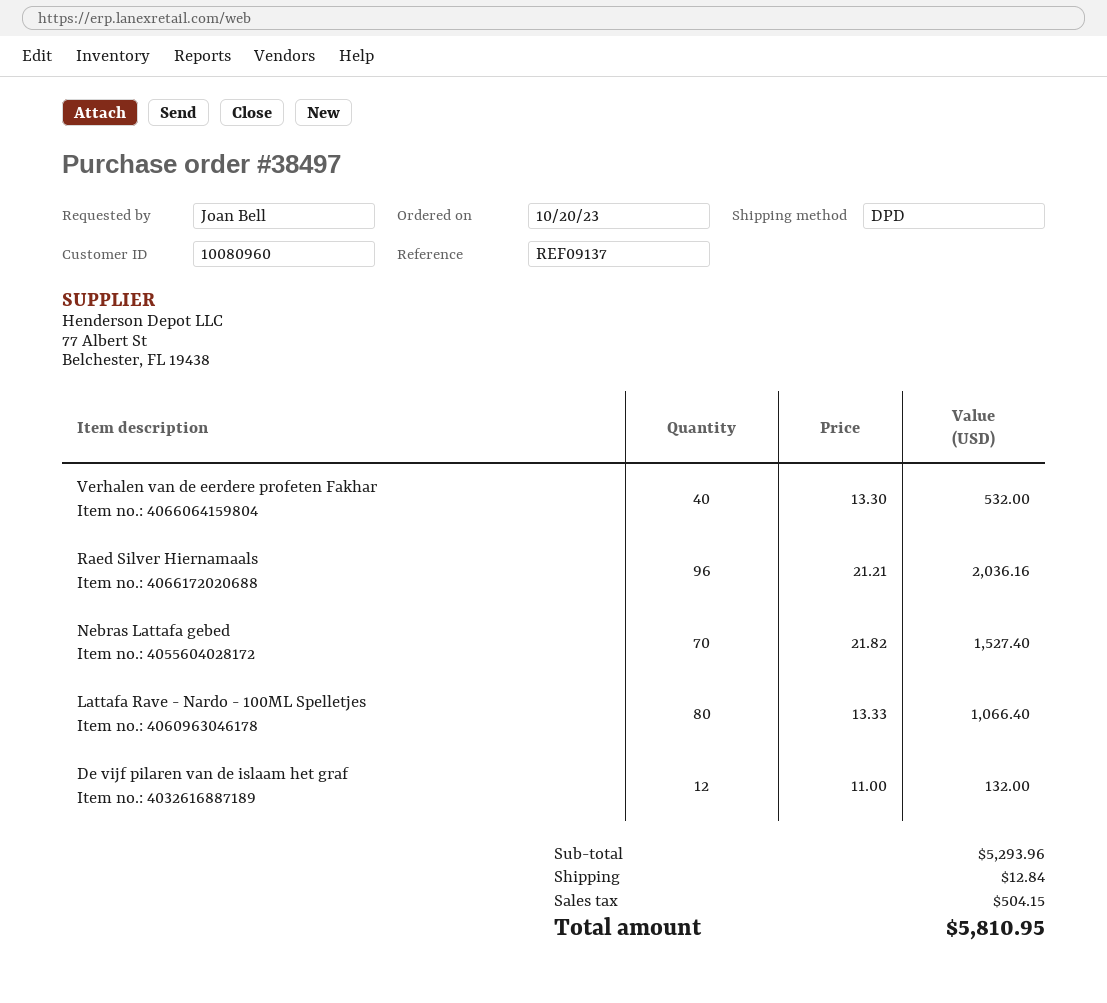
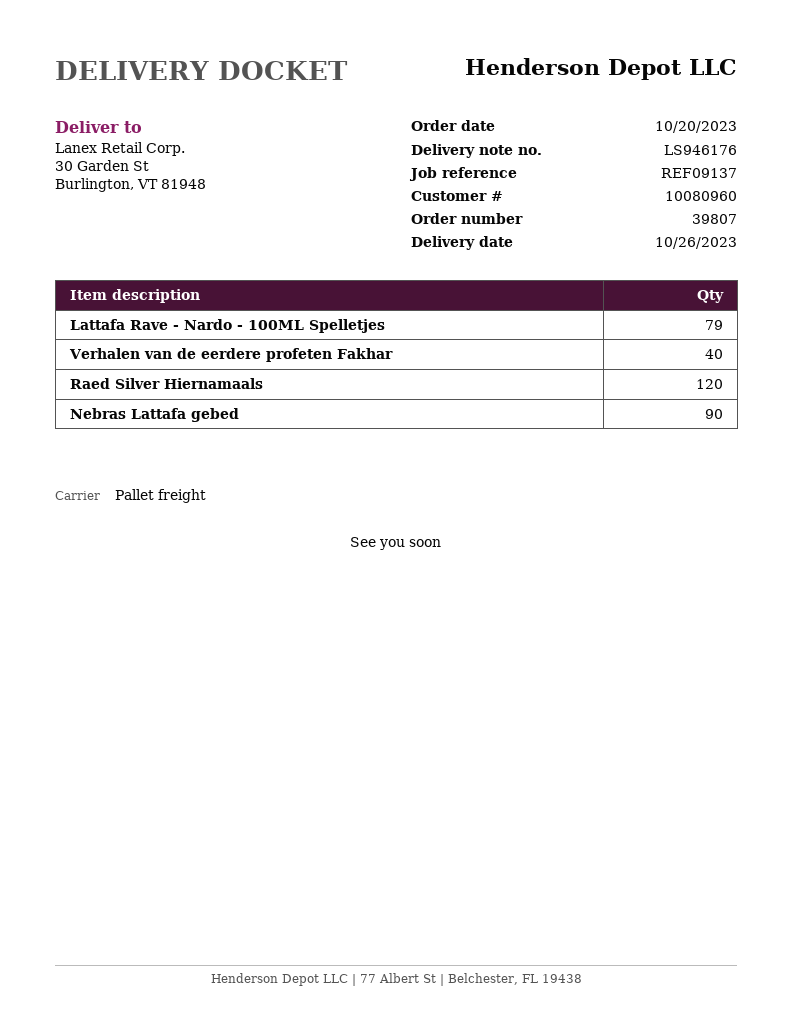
order number: 38497 -> 39807
shipping method: DPD -> pallet freight
Raed Silver Hiernamaals: 96 -> 120
Nebras Lattafa gebed: 70 -> 90
Lattafa Rave - Nardo - 100ML Spelletjes: 80 -> 79
De vijf pilaren van de islaam het graf: 12 -> none

